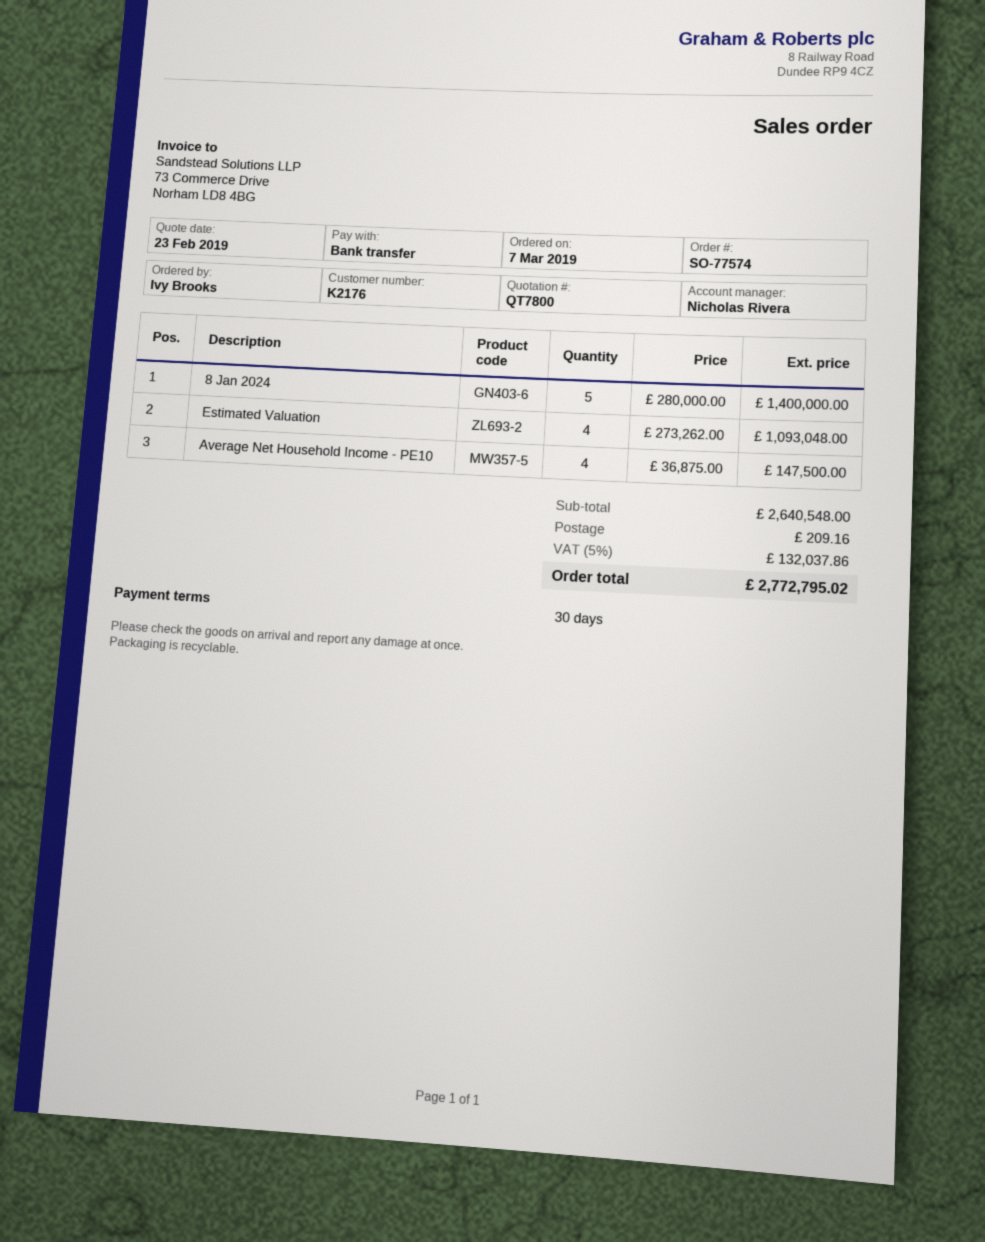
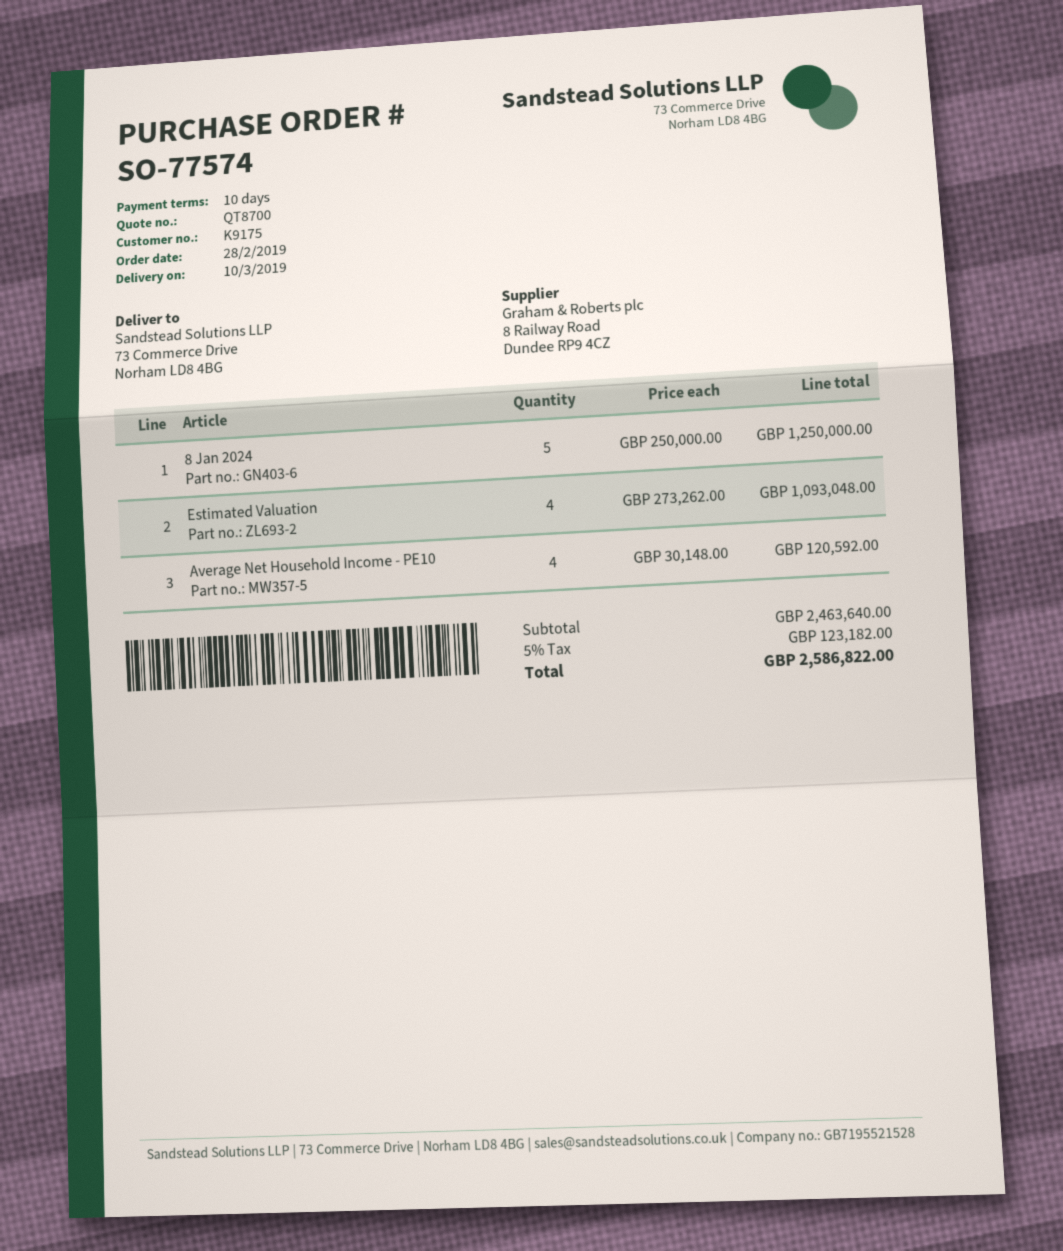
quote number: QT7800 -> QT8700
order date: 2019-03-07 -> 2019-02-28
payment terms: 30 days -> 10 days
customer number: K2176 -> K9175
8 Jan 2024: 5 x 280000.00 = 1400000.00 -> 5 x 250000.00 = 1250000.00
Average Net Household Income - PE10: 4 x 36875.00 = 147500.00 -> 4 x 30148.00 = 120592.00
subtotal: 2640548.00 -> 2463640.00
shipping: 209.16 -> none
tax: 5% = 132037.86 -> 5% = 123182.00
total: 2772795.02 -> 2586822.00

